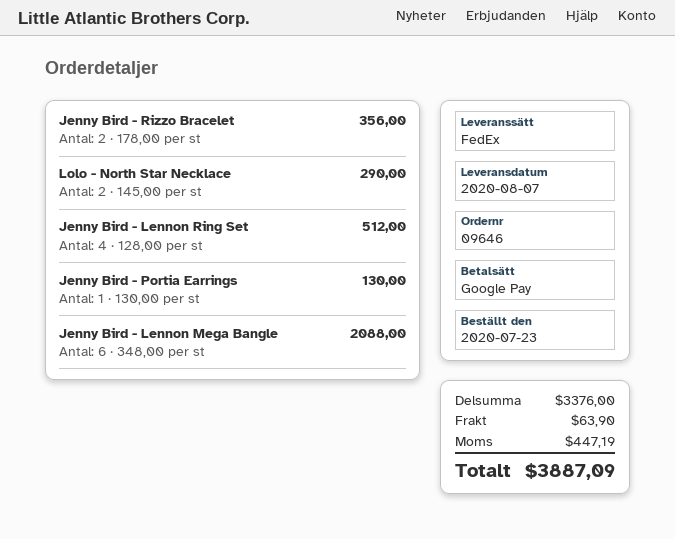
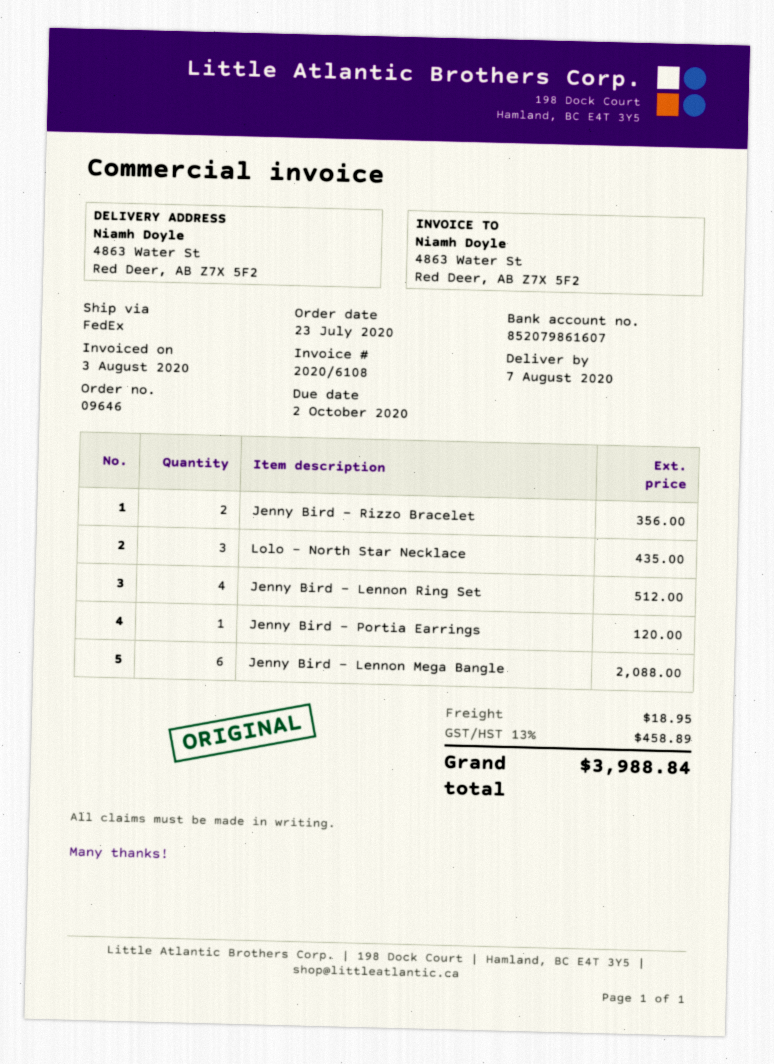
Lolo - North Star Necklace: 2 for 290.00 -> 3 for 435.00
Jenny Bird - Portia Earrings: 1 for 130.00 -> 1 for 120.00
shipping: 63.90 -> 18.95
tax: 447.19 -> 458.89
total: 3887.09 -> 3988.84

